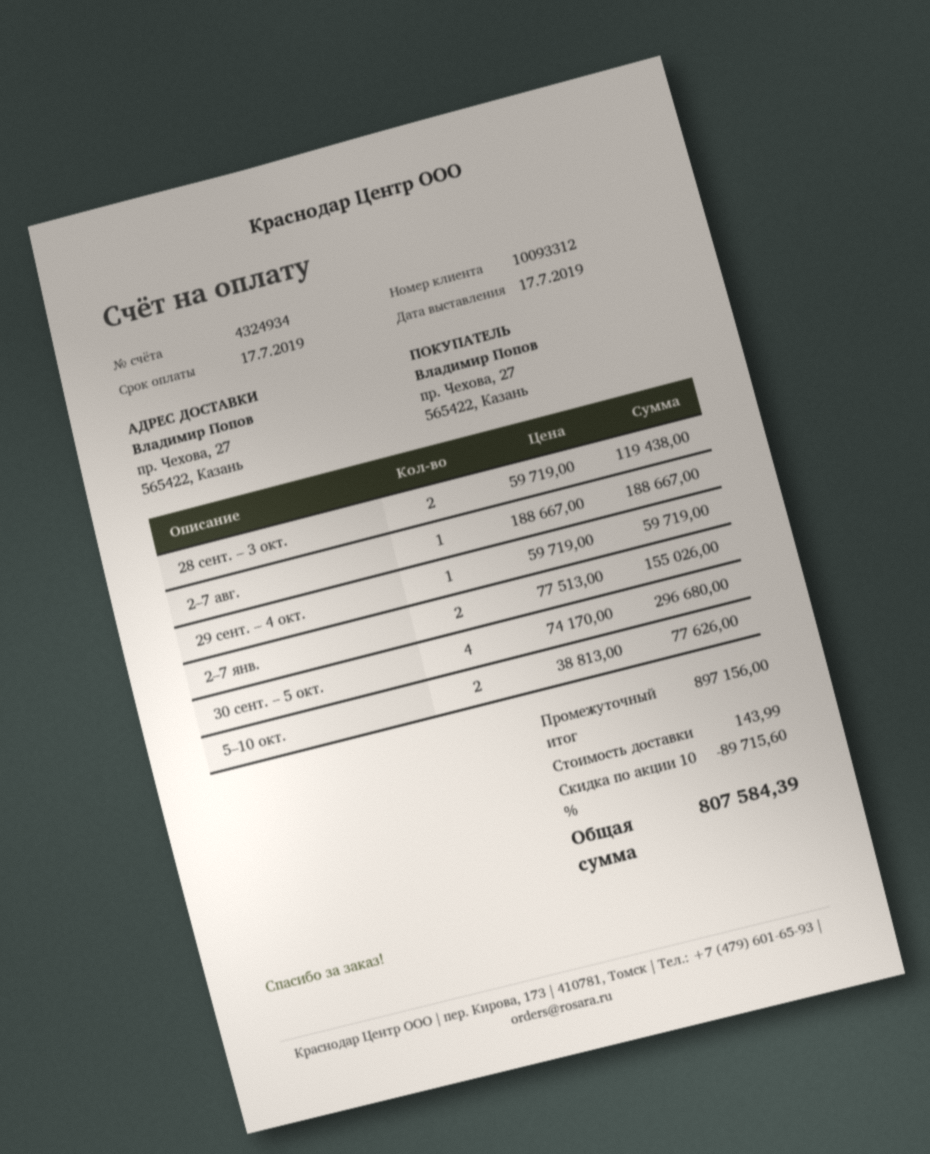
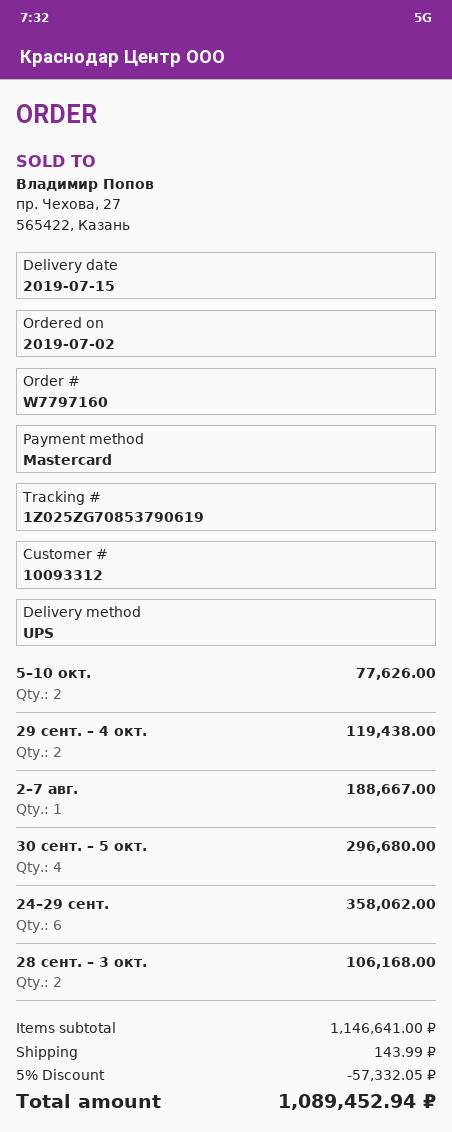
28 сент. – 3 окт.: 2 for 119438.00 -> 2 for 106168.00
29 сент. – 4 окт.: 1 for 59719.00 -> 2 for 119438.00
2–7 янв.: 2 for 155026.00 -> none
24–29 сент.: none -> 6 for 358062.00
subtotal: 897156.00 -> 1146641.00
discount: 10% = 89715.60 -> 5% = 57332.05
total: 807584.39 -> 1089452.94

